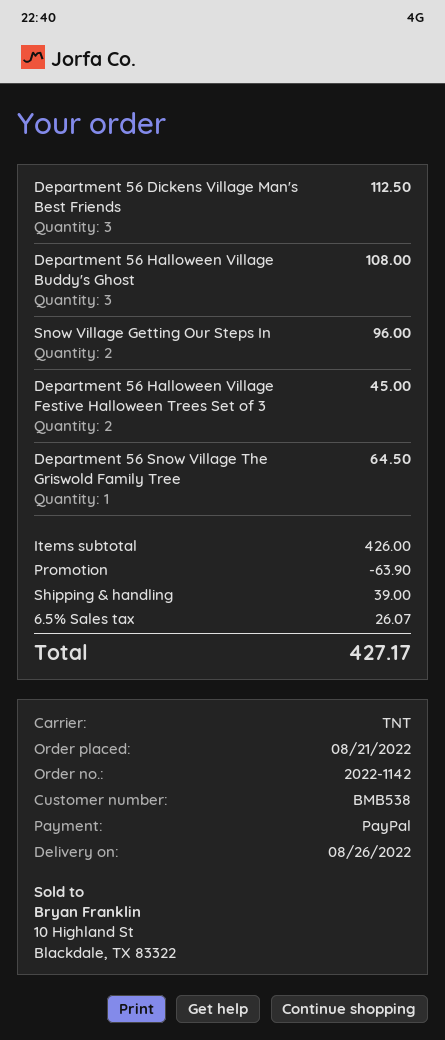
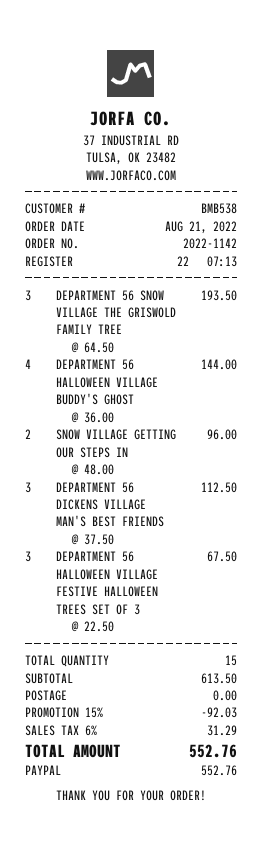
Department 56 Halloween Village Buddy's Ghost: 3 for 108.00 -> 4 for 144.00
Department 56 Halloween Village Festive Halloween Trees Set of 3: 2 for 45.00 -> 3 for 67.50
Department 56 Snow Village The Griswold Family Tree: 1 for 64.50 -> 3 for 193.50
subtotal: 426.00 -> 613.50
discount: 63.90 -> 92.03
shipping: 39.00 -> 0.00
tax: 6.5% = 26.07 -> 6% = 31.29
total: 427.17 -> 552.76

